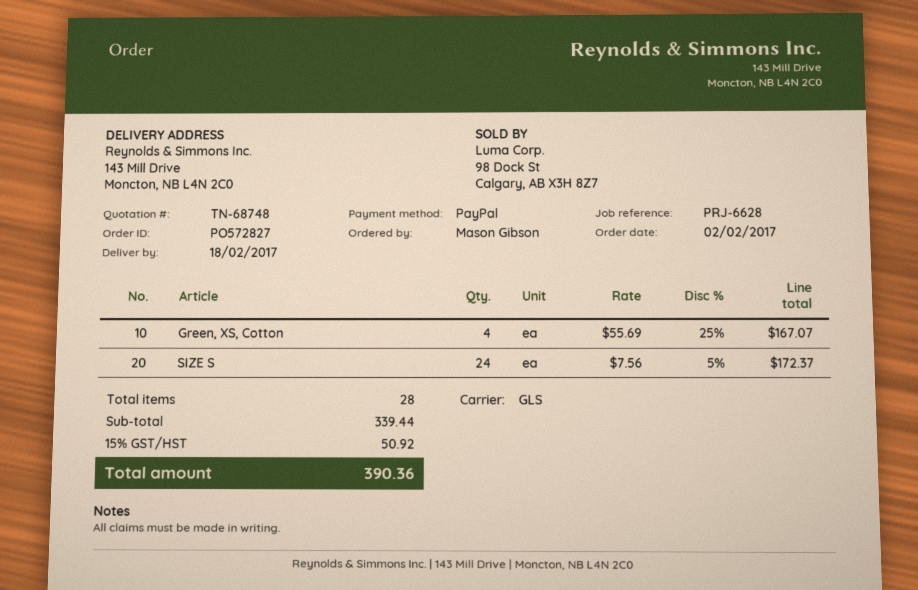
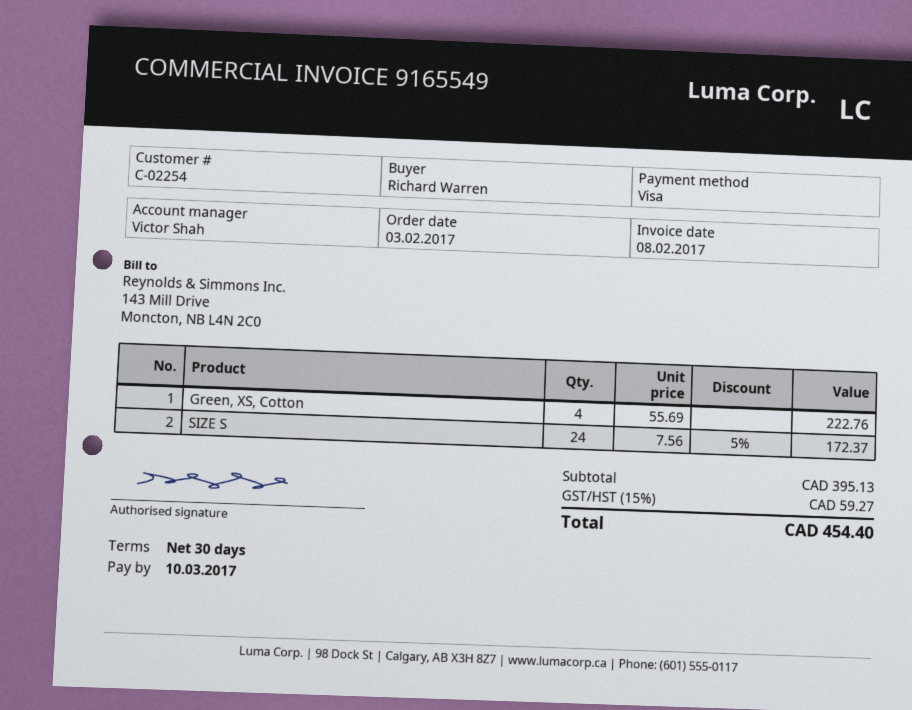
order date: 2017-02-02 -> 2017-02-03
ordered by: Mason Gibson -> Richard Warren
payment method: PayPal -> Visa
Green, XS, Cotton: 4 x 55.69 - 25% = 167.07 -> 4 x 55.69 = 222.76
subtotal: 339.44 -> 395.13
tax: 15% = 50.92 -> 15% = 59.27
total: 390.36 -> 454.40

